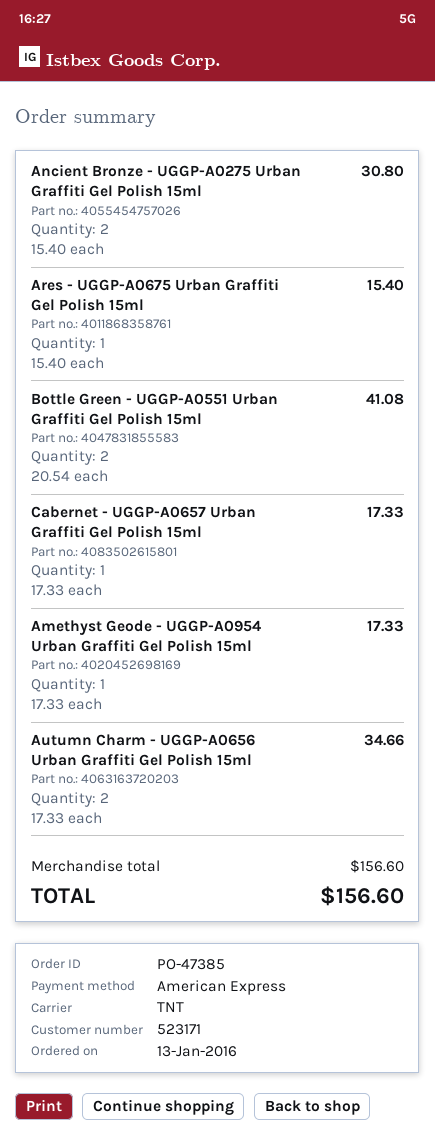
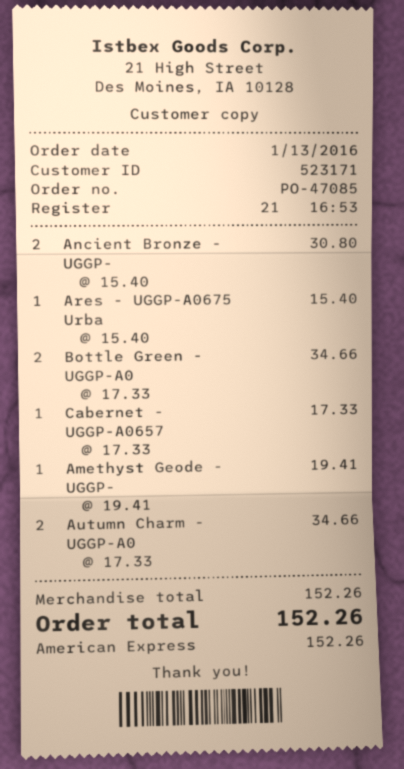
order number: PO-47385 -> PO-47085
Bottle Green - UGGP-A0551 Urban Graffiti Gel Polish 15ml: 2 x 20.54 = 41.08 -> 2 x 17.33 = 34.66
Amethyst Geode - UGGP-A0954 Urban Graffiti Gel Polish 15ml: 1 x 17.33 = 17.33 -> 1 x 19.41 = 19.41
subtotal: 156.60 -> 152.26
total: 156.60 -> 152.26

